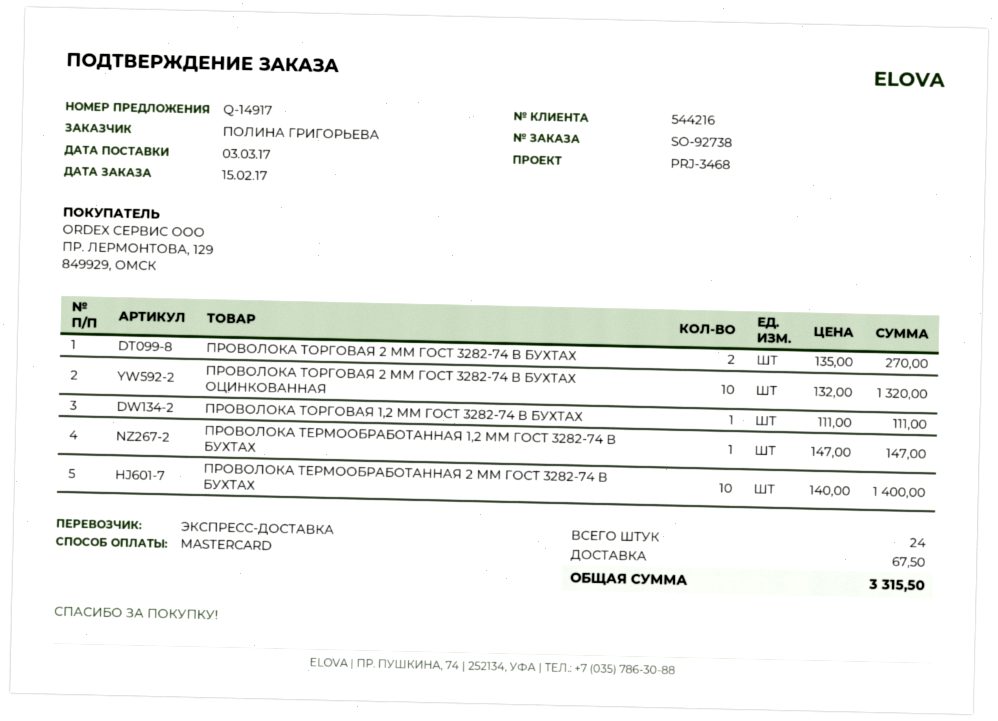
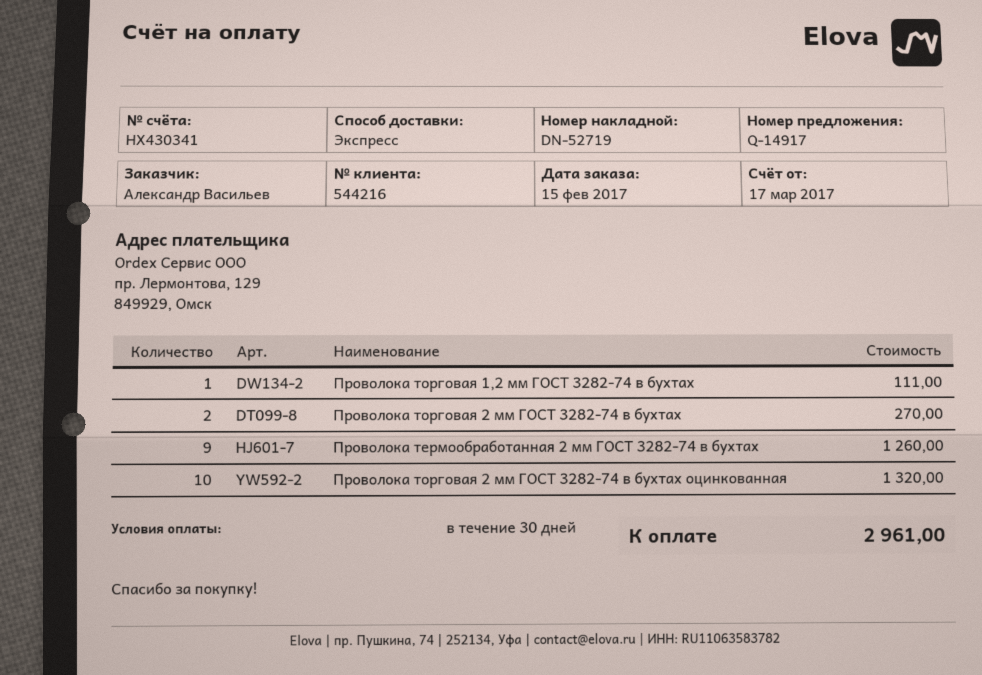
ordered by: ПОЛИНА ГРИГОРЬЕВА -> Александр Васильев
ПРОВОЛОКА ТЕРМООБРАБОТАННАЯ 1,2 ММ ГОСТ 3282-74 В БУХТАХ: 1 for 147.00 -> none
ПРОВОЛОКА ТЕРМООБРАБОТАННАЯ 2 ММ ГОСТ 3282-74 В БУХТАХ: 10 for 1400.00 -> 9 for 1260.00
shipping: 67.50 -> none
total: 3315.50 -> 2961.00

